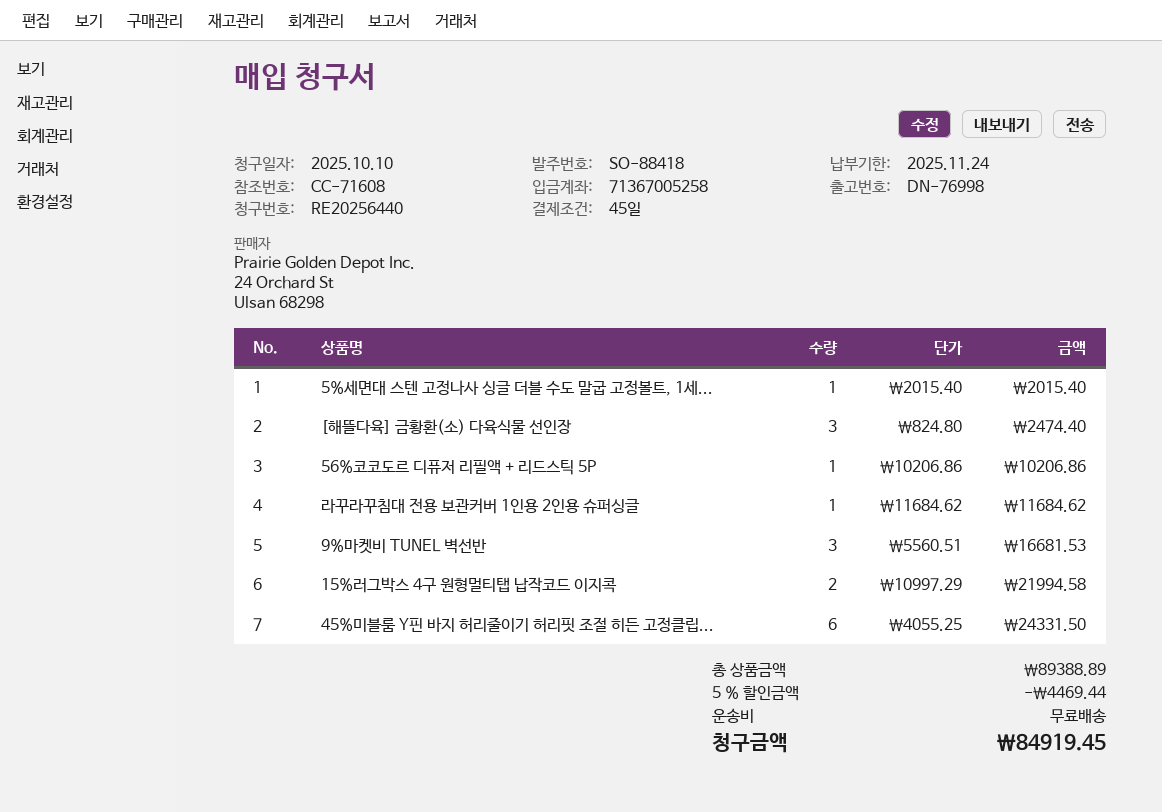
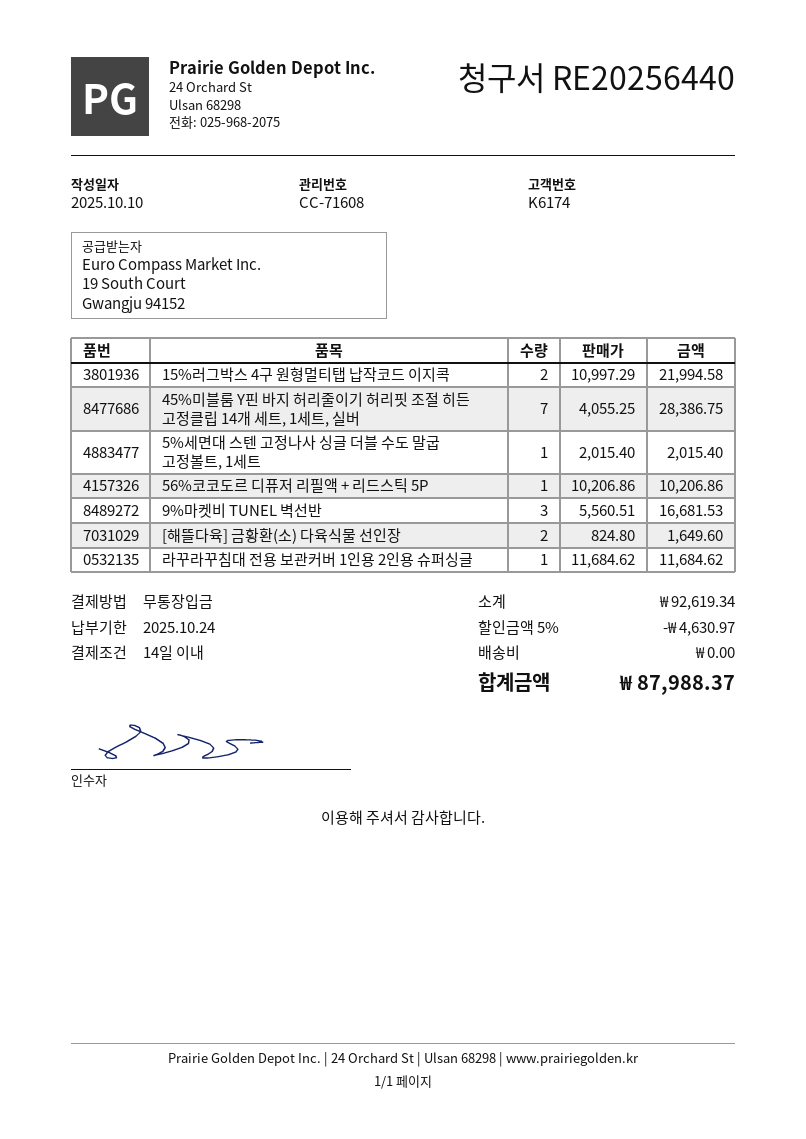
payment terms: 45 days -> 14 days
due date: 2025-11-24 -> 2025-10-24
[해뜰다육] 금황환(소) 다육식물 선인장: 3 x 824.80 = 2474.40 -> 2 x 824.80 = 1649.60
45%미블룸 Y핀 바지 허리줄이기 허리핏 조절 히든 고정클립...: 6 x 4055.25 = 24331.50 -> 7 x 4055.25 = 28386.75
subtotal: 89388.89 -> 92619.34
discount: 5% = 4469.44 -> 5% = 4630.97
total: 84919.45 -> 87988.37

